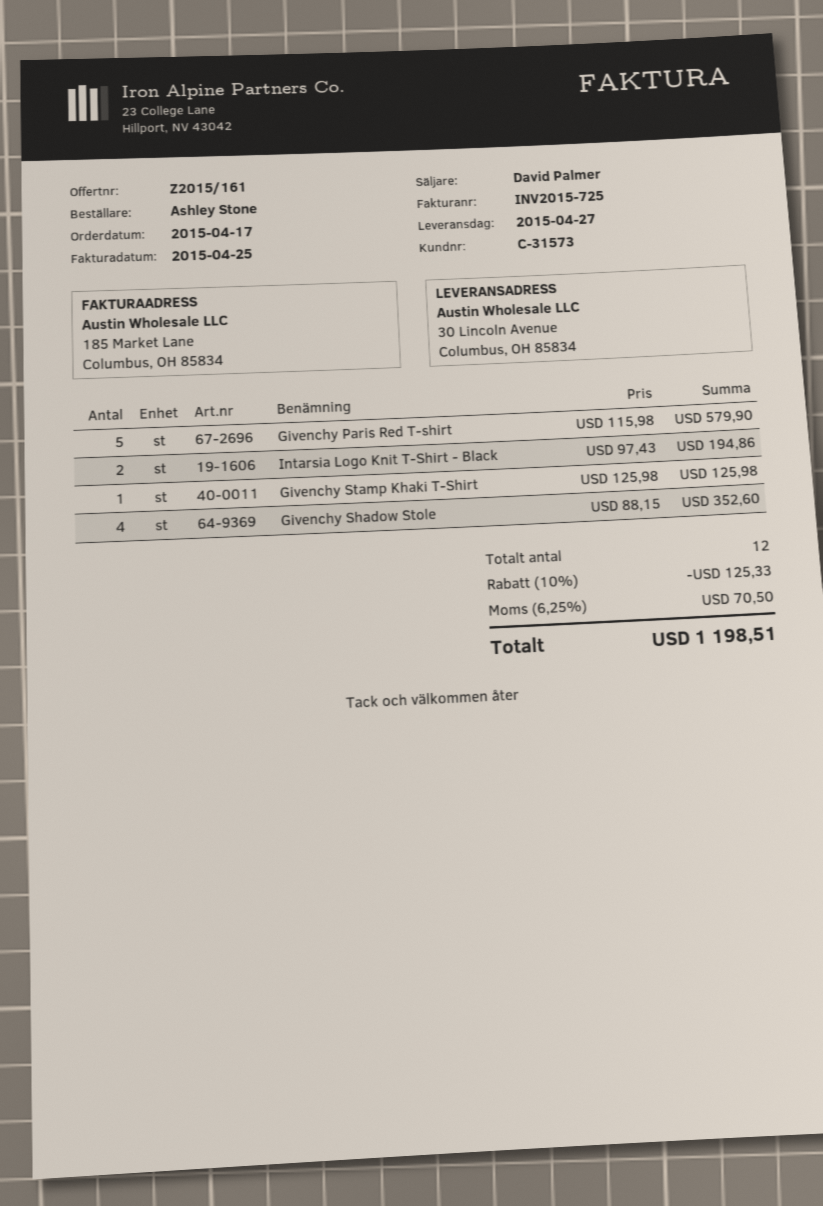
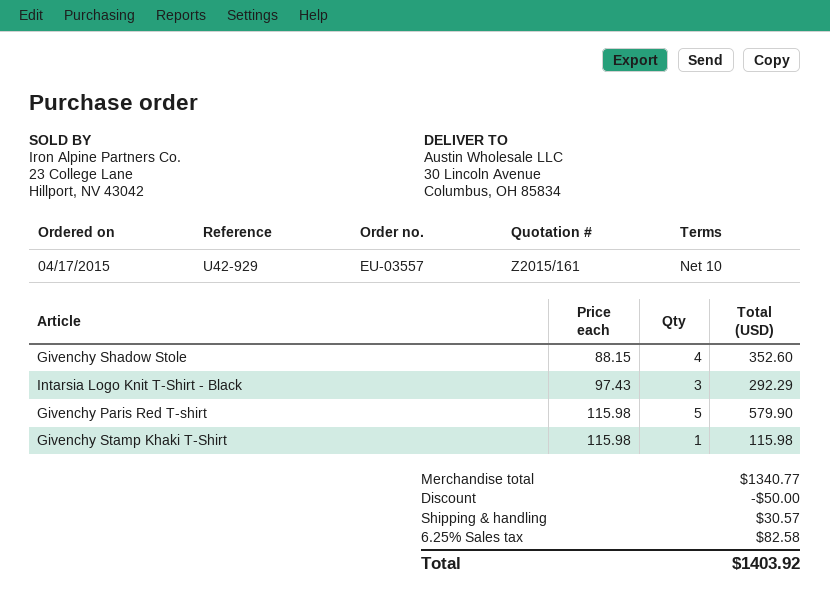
Intarsia Logo Knit T-Shirt - Black: 2 x 97.43 = 194.86 -> 3 x 97.43 = 292.29
Givenchy Stamp Khaki T-Shirt: 1 x 125.98 = 125.98 -> 1 x 115.98 = 115.98
discount: 125.33 -> 50.00
shipping: none -> 30.57
tax: 6.25% = 70.50 -> 6.25% = 82.58
total: 1198.51 -> 1403.92

